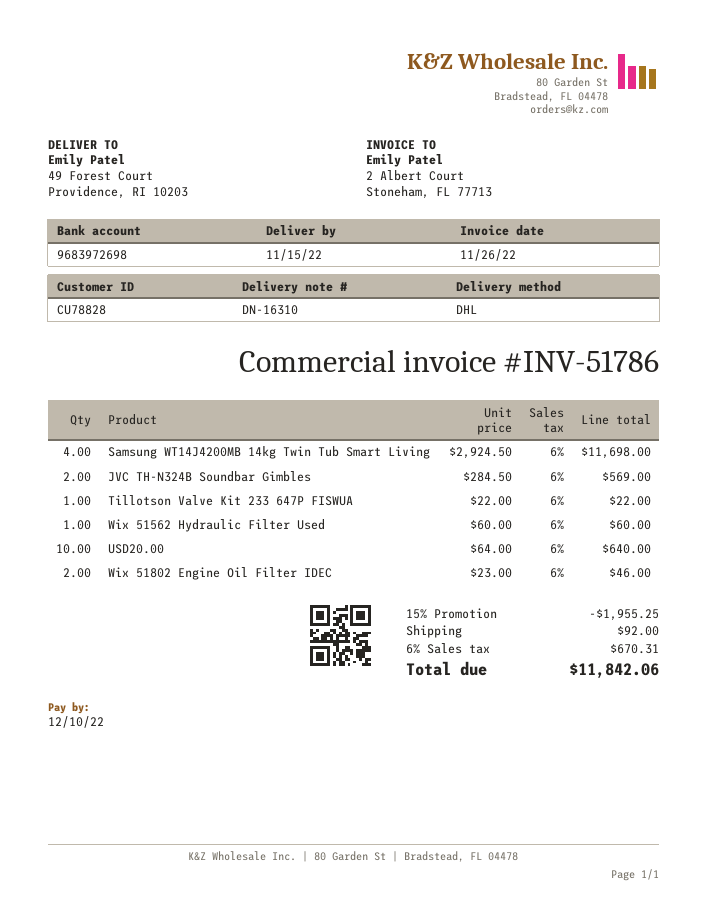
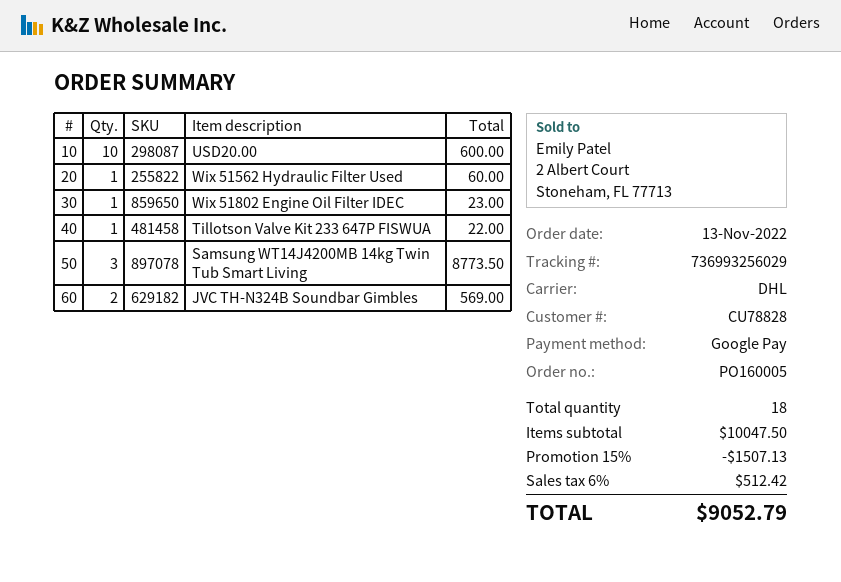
Samsung WT14J4200MB 14kg Twin Tub Smart Living: 4 for 11698.00 -> 3 for 8773.50
USD20.00: 10 for 640.00 -> 10 for 600.00
Wix 51802 Engine Oil Filter IDEC: 2 for 46.00 -> 1 for 23.00
discount: 15% = 1955.25 -> 15% = 1507.13
shipping: 92.00 -> none
tax: 6% = 670.31 -> 6% = 512.42
total: 11842.06 -> 9052.79

